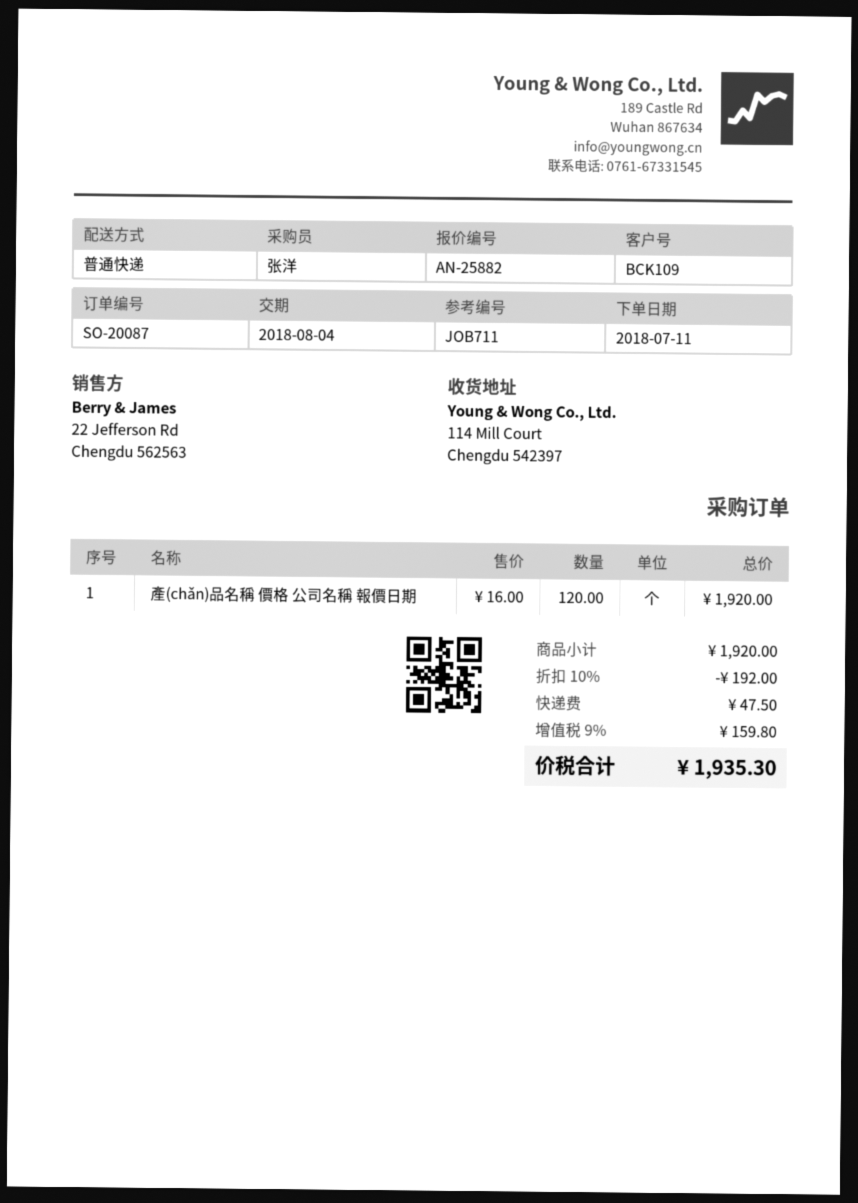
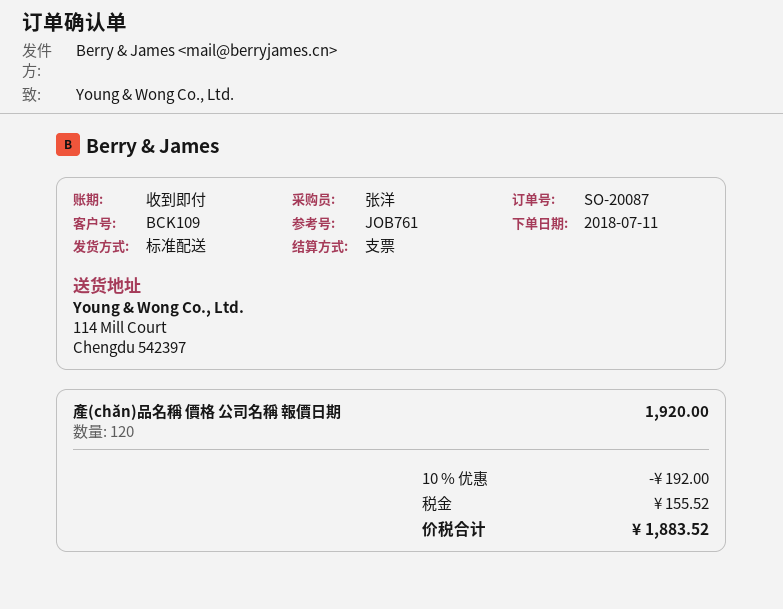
reference: JOB711 -> JOB761
shipping: 47.50 -> none
tax: 159.80 -> 155.52
total: 1935.30 -> 1883.52

